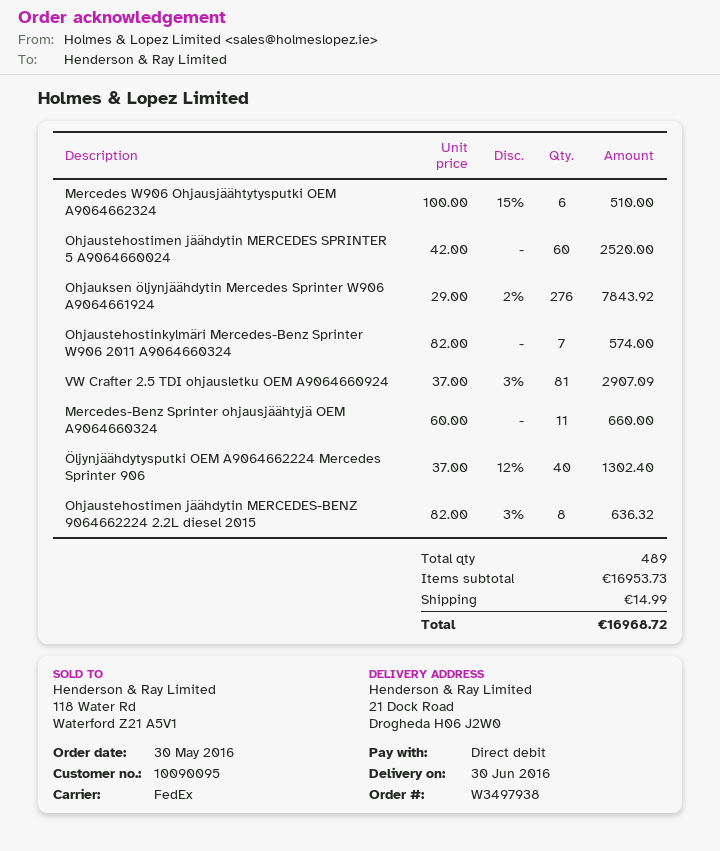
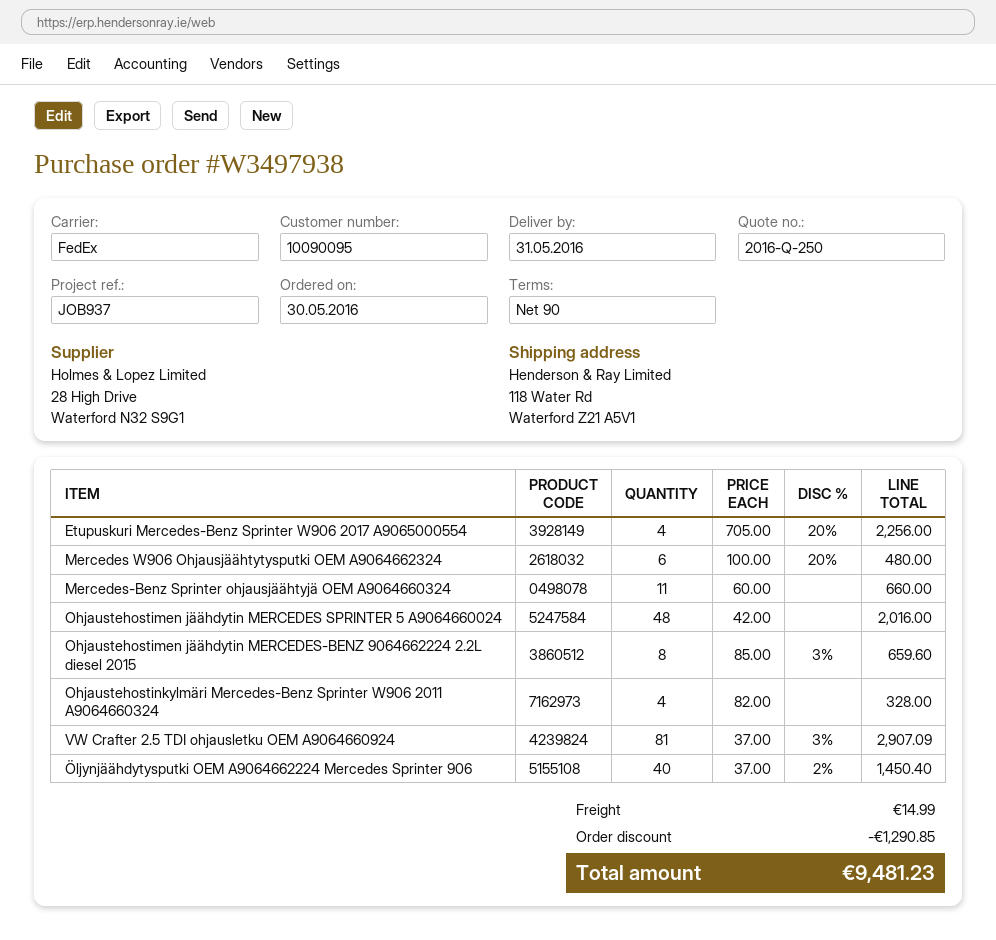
delivery date: 2016-06-30 -> 2016-05-31
ship to: 21 Dock Road, Drogheda H06 J2W0 -> 118 Water Rd, Waterford Z21 A5V1
Mercedes W906 Ohjausjäähtytysputki OEM A9064662324: 6 x 100.00 - 15% = 510.00 -> 6 x 100.00 - 20% = 480.00
Ohjaustehostimen jäähdytin MERCEDES SPRINTER 5 A9064660024: 60 x 42.00 = 2520.00 -> 48 x 42.00 = 2016.00
Ohjauksen öljynjäähdytin Mercedes Sprinter W906 A9064661924: 276 x 29.00 - 2% = 7843.92 -> none
Ohjaustehostinkylmäri Mercedes-Benz Sprinter W906 2011 A9064660324: 7 x 82.00 = 574.00 -> 4 x 82.00 = 328.00
Öljynjäähdytysputki OEM A9064662224 Mercedes Sprinter 906: 40 x 37.00 - 12% = 1302.40 -> 40 x 37.00 - 2% = 1450.40
Ohjaustehostimen jäähdytin MERCEDES-BENZ 9064662224 2.2L diesel 2015: 8 x 82.00 - 3% = 636.32 -> 8 x 85.00 - 3% = 659.60
Etupuskuri Mercedes-Benz Sprinter W906 2017 A9065000554: none -> 4 x 705.00 - 20% = 2256.00
discount: none -> 1290.85
total: 16968.72 -> 9481.23

